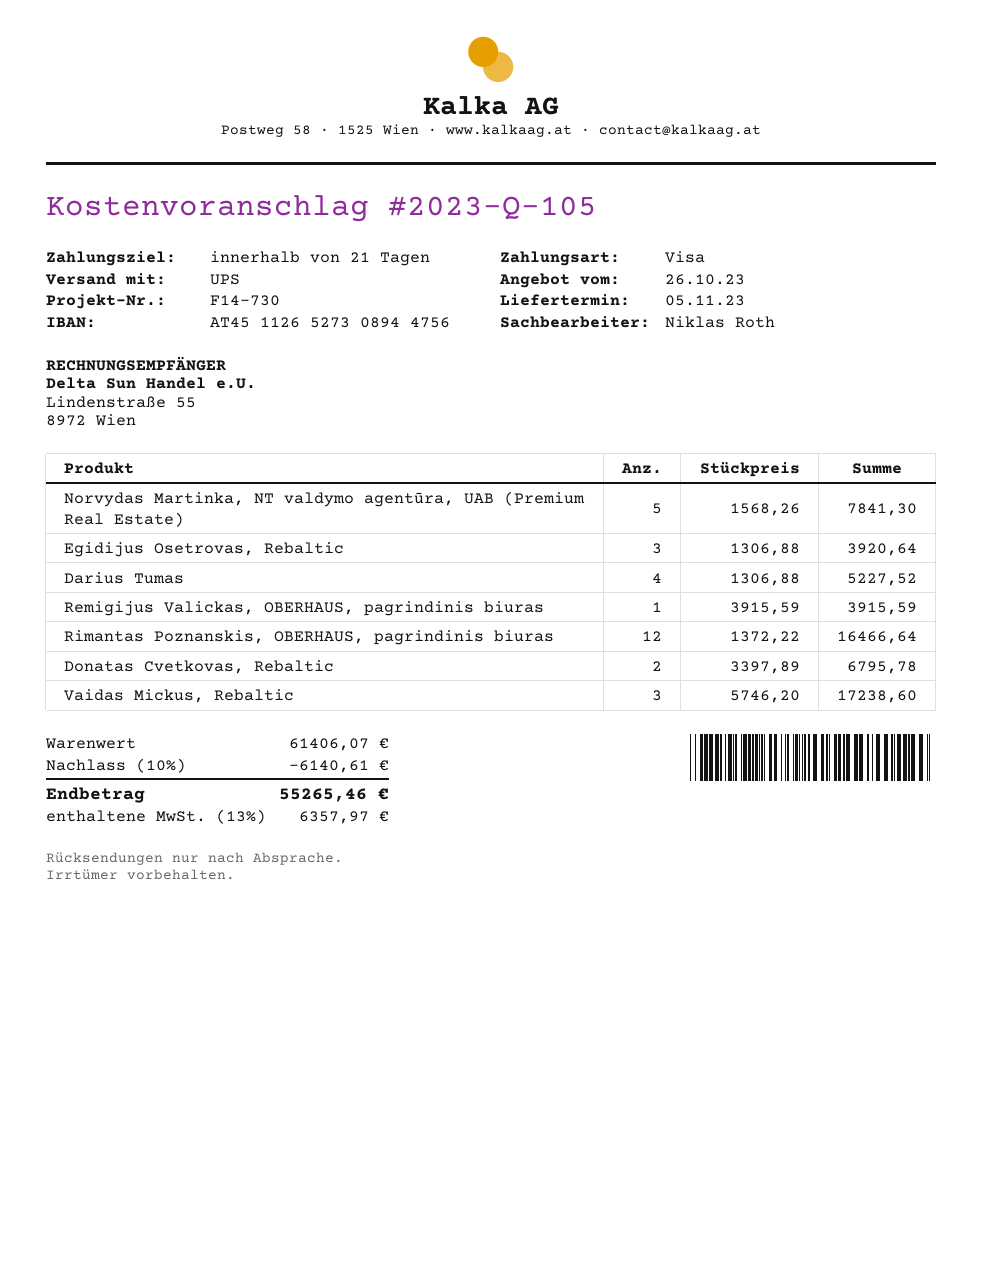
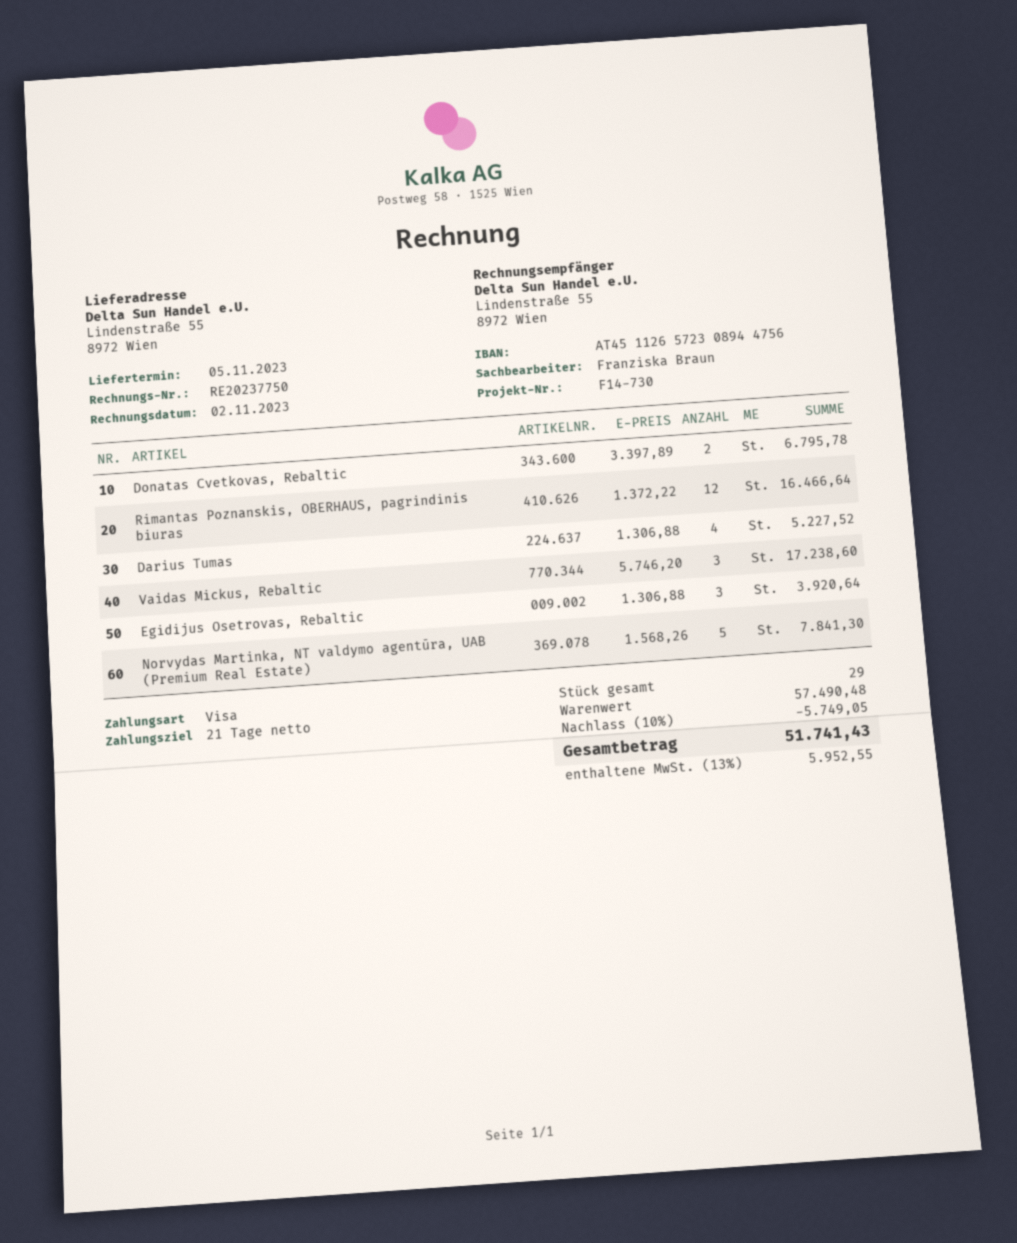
sales rep: Niklas Roth -> Franziska Braun
bank account: AT451126527308944756 -> AT451126572308944756
Remigijus Valickas, OBERHAUS, pagrindinis biuras: 1 x 3915.59 = 3915.59 -> none
subtotal: 61406.07 -> 57490.48
discount: 10% = 6140.61 -> 10% = 5749.05
tax: 13% = 6357.97 -> 13% = 5952.55
total: 55265.46 -> 51741.43

